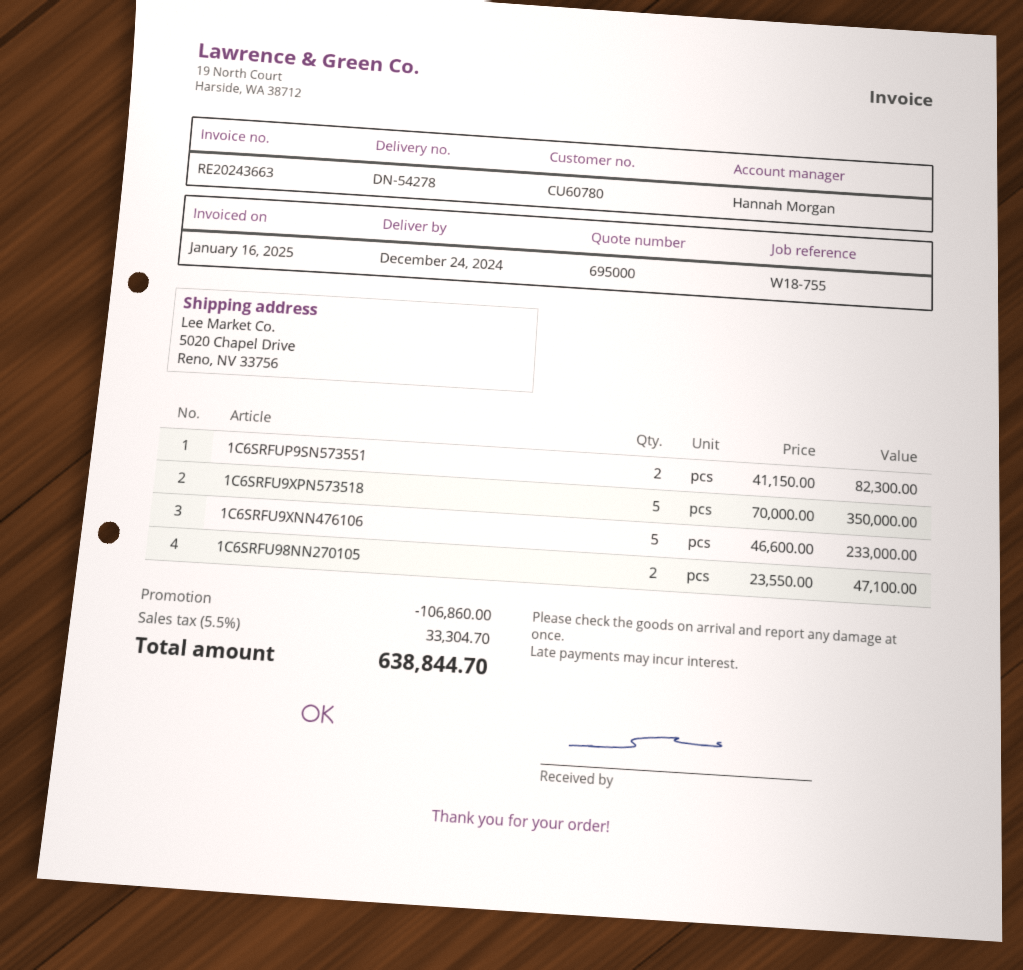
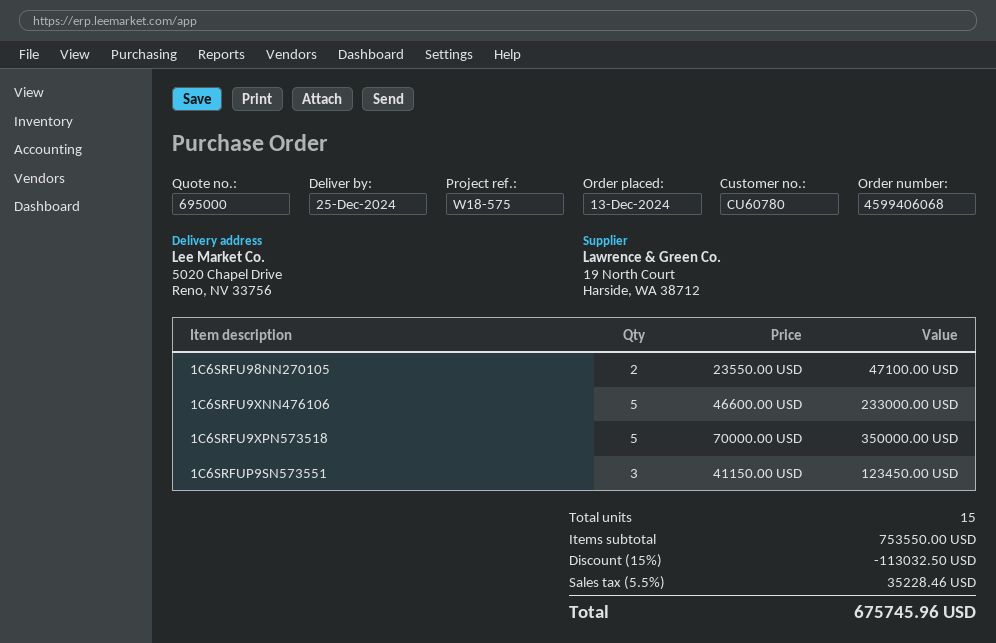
delivery date: 2024-12-24 -> 2024-12-25
reference: W18-755 -> W18-575
1C6SRFUP9SN573551: 2 x 41150.00 = 82300.00 -> 3 x 41150.00 = 123450.00
discount: 106860.00 -> 113032.50
tax: 5.5% = 33304.70 -> 5.5% = 35228.46
total: 638844.70 -> 675745.96

